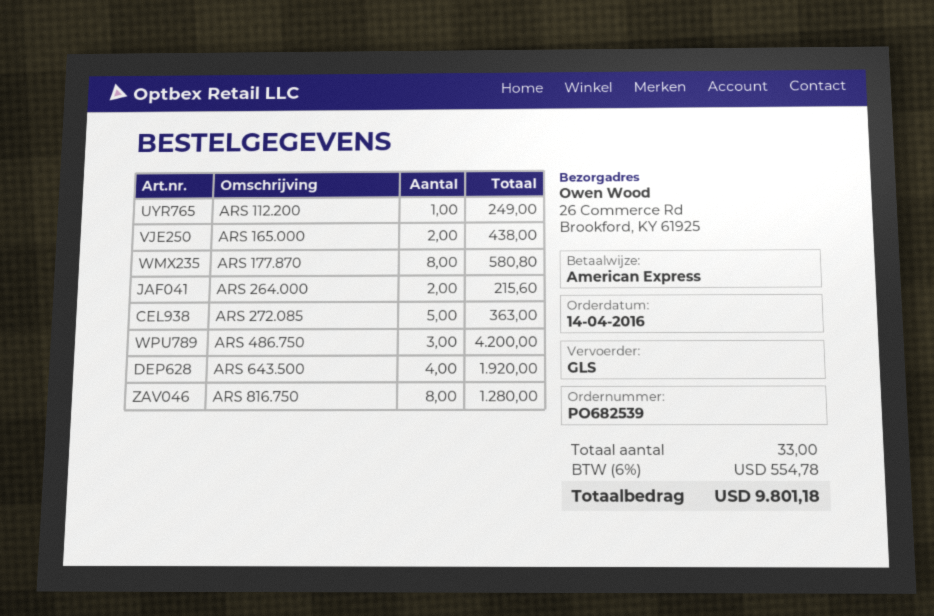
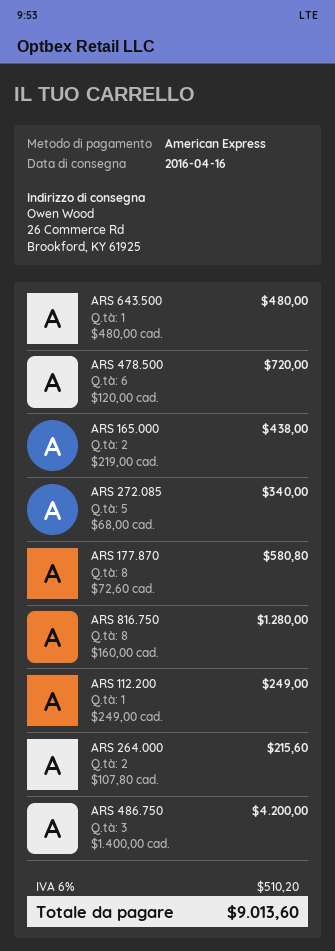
ARS 272.085: 5 for 363.00 -> 5 for 340.00
ARS 643.500: 4 for 1920.00 -> 1 for 480.00
ARS 478.500: none -> 6 for 720.00
tax: 6% = 554.78 -> 6% = 510.20
total: 9801.18 -> 9013.60

